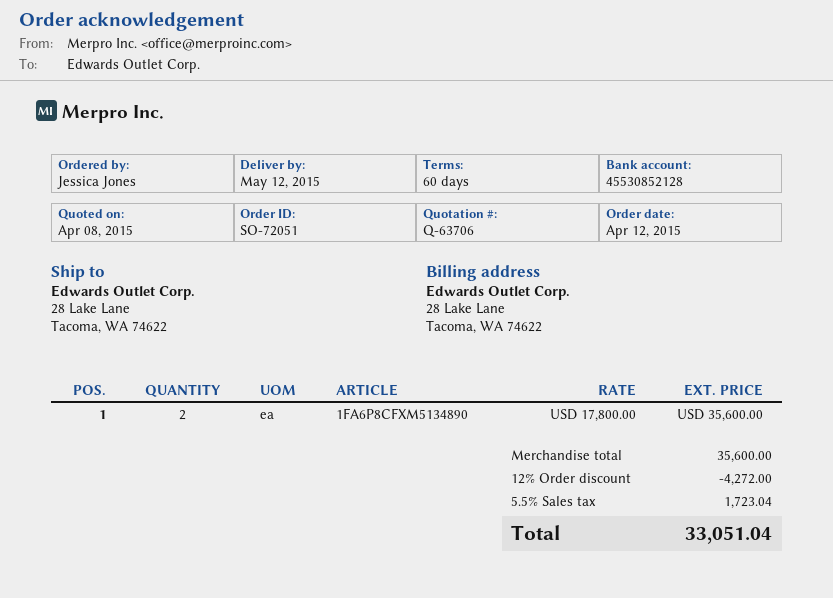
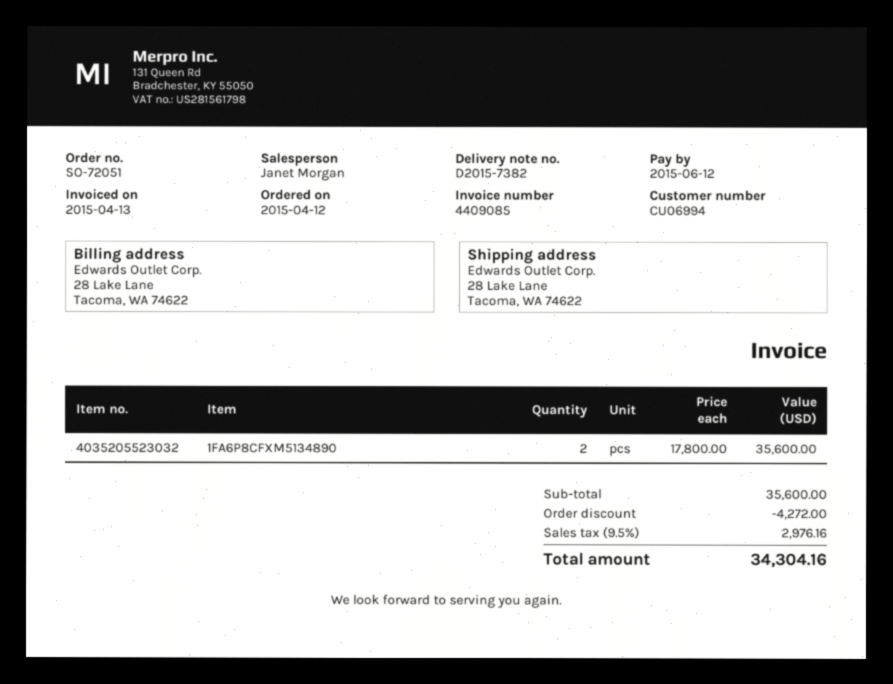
tax: 5.5% = 1723.04 -> 9.5% = 2976.16
total: 33051.04 -> 34304.16

